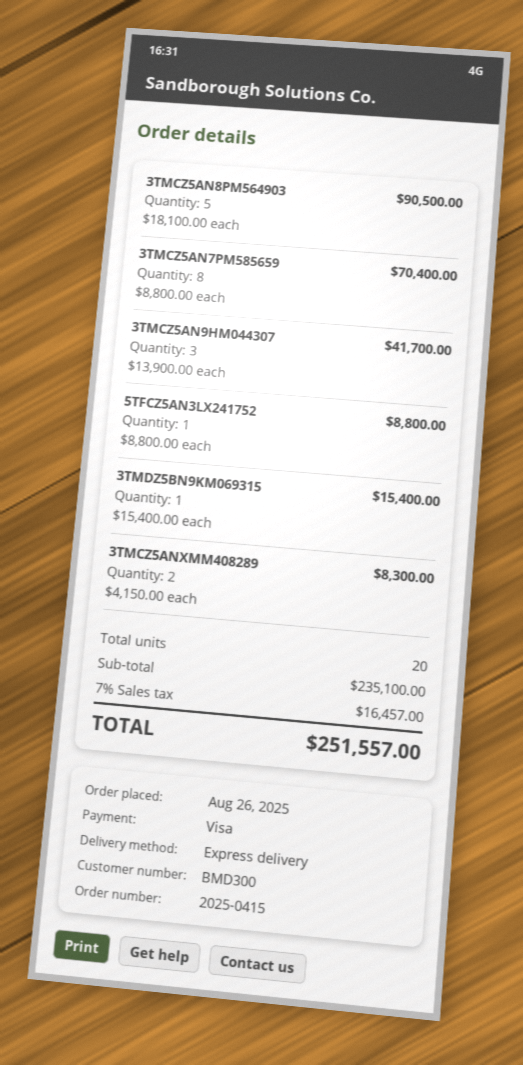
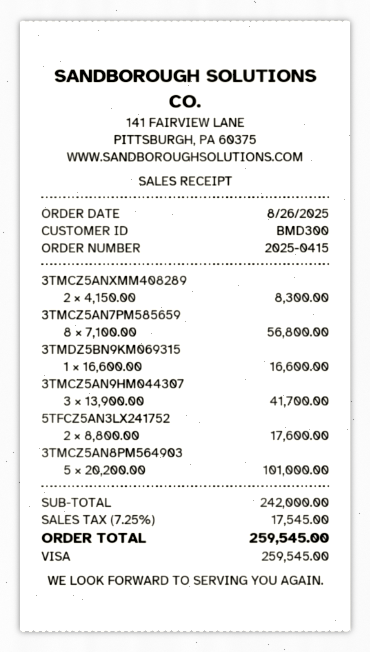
3TMCZ5AN8PM564903: 5 x 18100.00 = 90500.00 -> 5 x 20200.00 = 101000.00
3TMCZ5AN7PM585659: 8 x 8800.00 = 70400.00 -> 8 x 7100.00 = 56800.00
5TFCZ5AN3LX241752: 1 x 8800.00 = 8800.00 -> 2 x 8800.00 = 17600.00
3TMDZ5BN9KM069315: 1 x 15400.00 = 15400.00 -> 1 x 16600.00 = 16600.00
subtotal: 235100.00 -> 242000.00
tax: 7% = 16457.00 -> 7.25% = 17545.00
total: 251557.00 -> 259545.00

